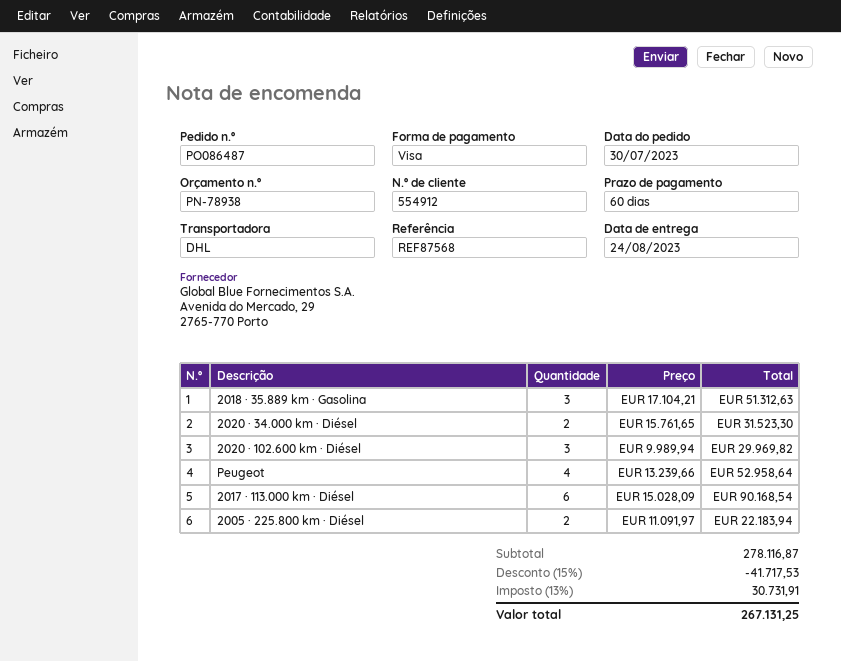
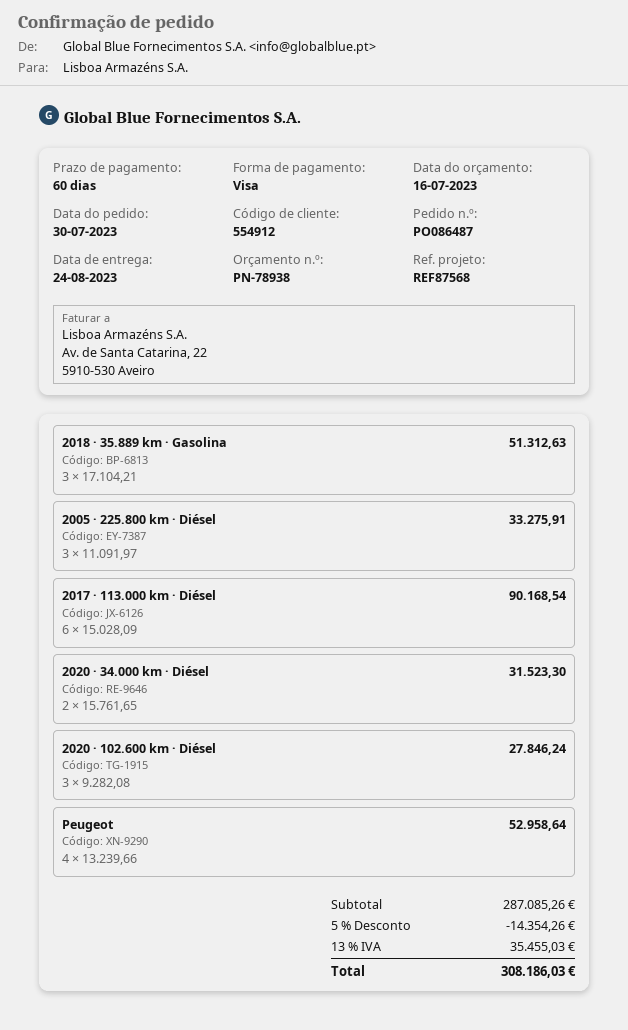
2020 · 102.600 km · Diésel: 3 x 9989.94 = 29969.82 -> 3 x 9282.08 = 27846.24
2005 · 225.800 km · Diésel: 2 x 11091.97 = 22183.94 -> 3 x 11091.97 = 33275.91
subtotal: 278116.87 -> 287085.26
discount: 15% = 41717.53 -> 5% = 14354.26
tax: 13% = 30731.91 -> 13% = 35455.03
total: 267131.25 -> 308186.03

